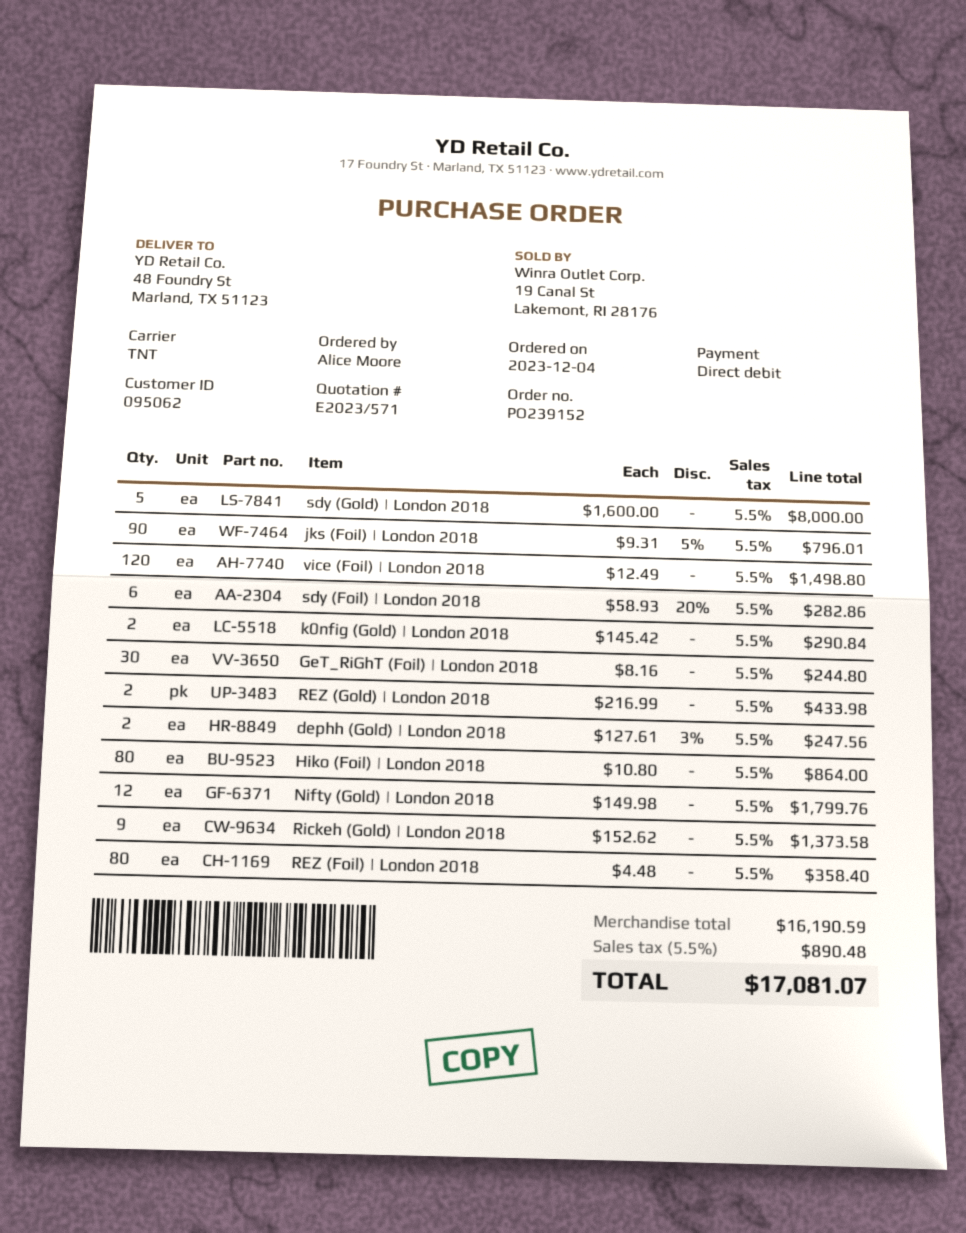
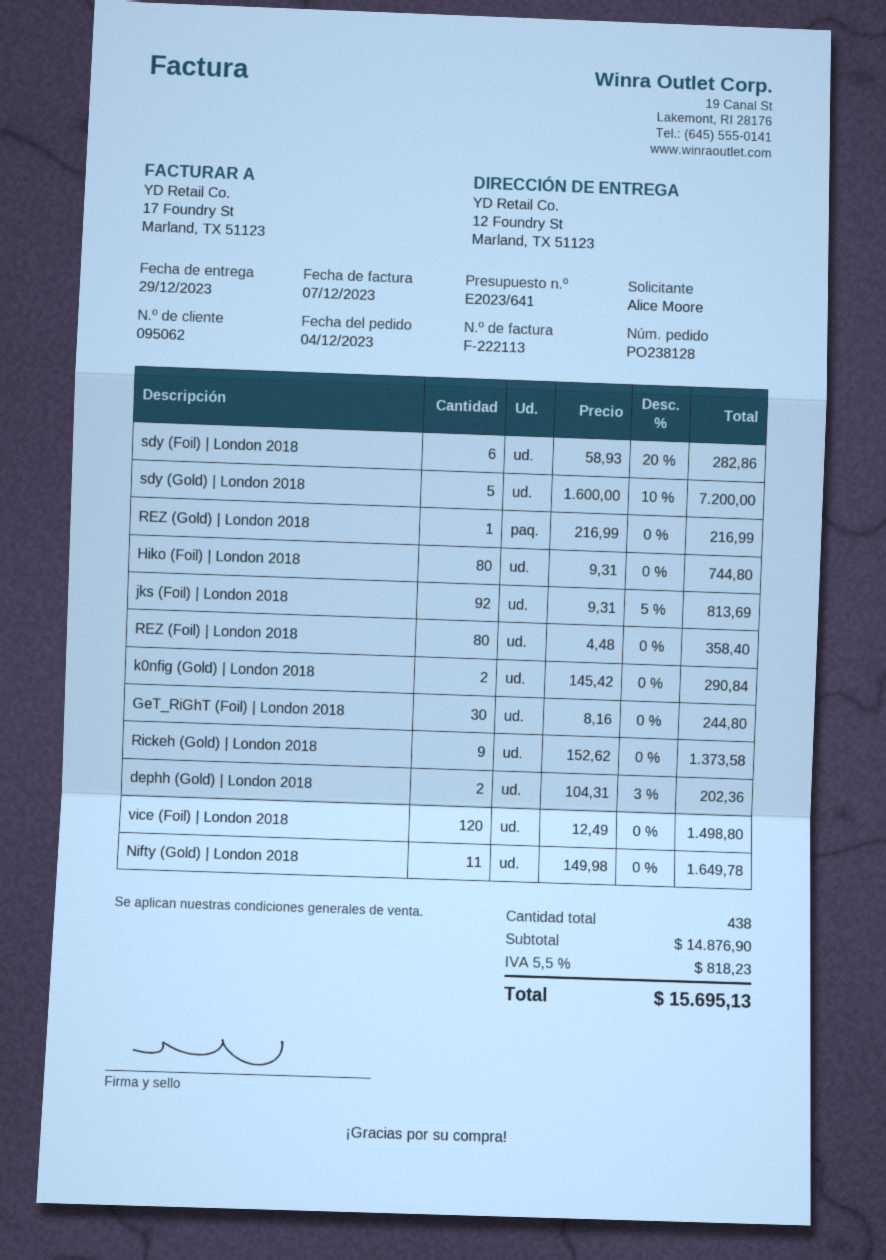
quote number: E2023/571 -> E2023/641
order number: PO239152 -> PO238128
ship to: 48 Foundry St, Marland, TX 51123 -> 12 Foundry St, Marland, TX 51123
sdy (Gold) | London 2018: 5 x 1600.00 = 8000.00 -> 5 x 1600.00 - 10% = 7200.00
jks (Foil) | London 2018: 90 x 9.31 - 5% = 796.01 -> 92 x 9.31 - 5% = 813.69
REZ (Gold) | London 2018: 2 x 216.99 = 433.98 -> 1 x 216.99 = 216.99
dephh (Gold) | London 2018: 2 x 127.61 - 3% = 247.56 -> 2 x 104.31 - 3% = 202.36
Hiko (Foil) | London 2018: 80 x 10.80 = 864.00 -> 80 x 9.31 = 744.80
Nifty (Gold) | London 2018: 12 x 149.98 = 1799.76 -> 11 x 149.98 = 1649.78
subtotal: 16190.59 -> 14876.90
tax: 5.5% = 890.48 -> 5.5% = 818.23
total: 17081.07 -> 15695.13

